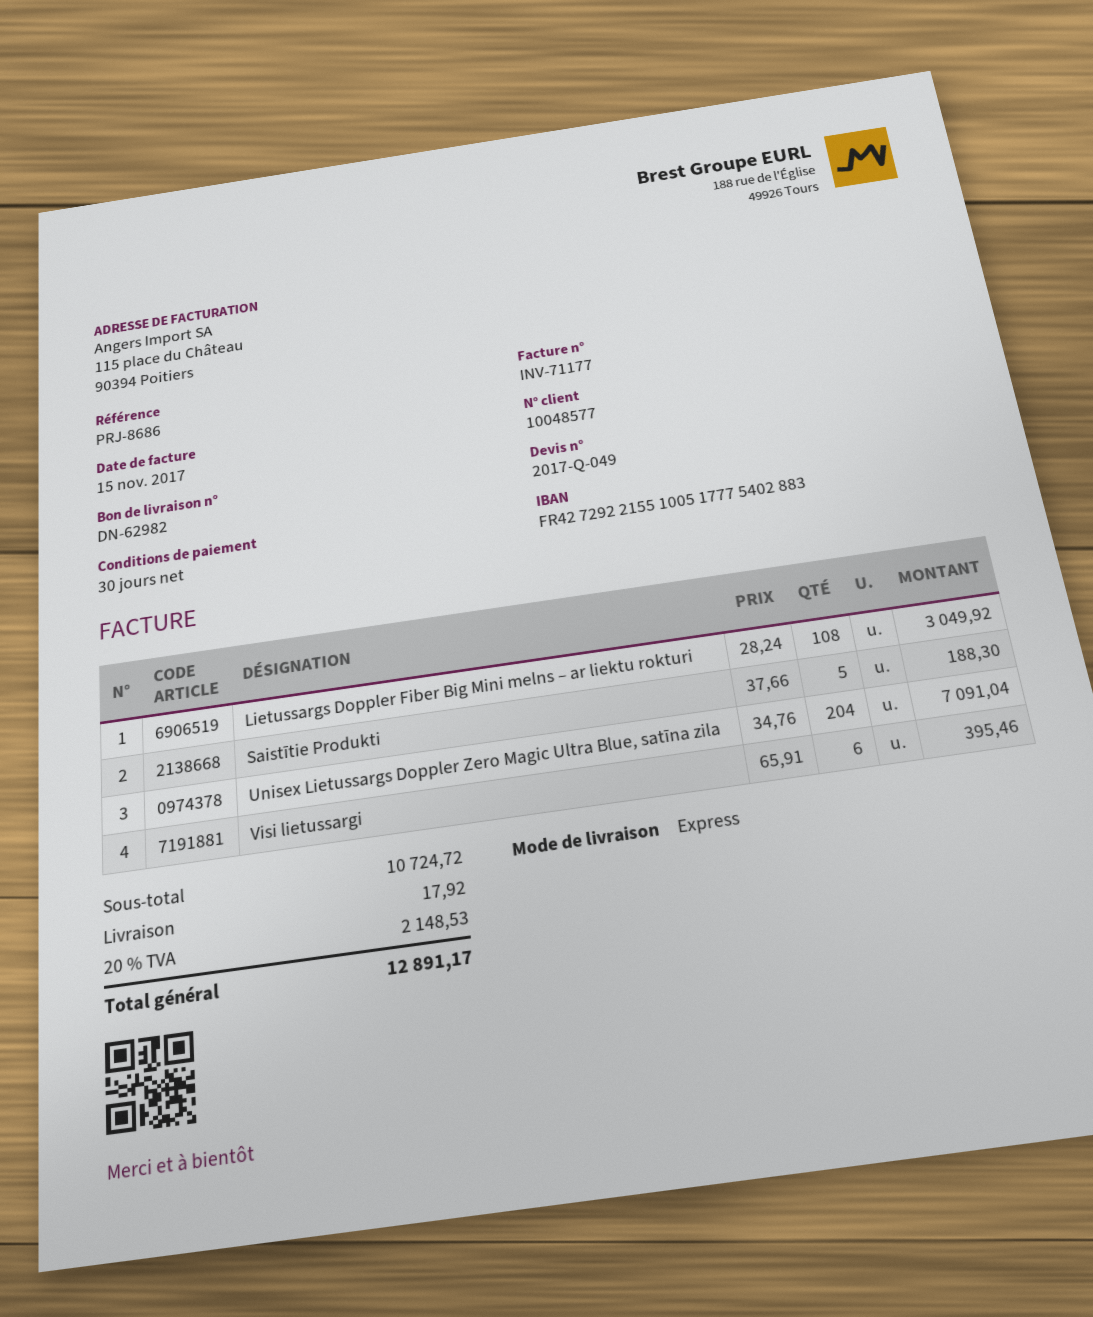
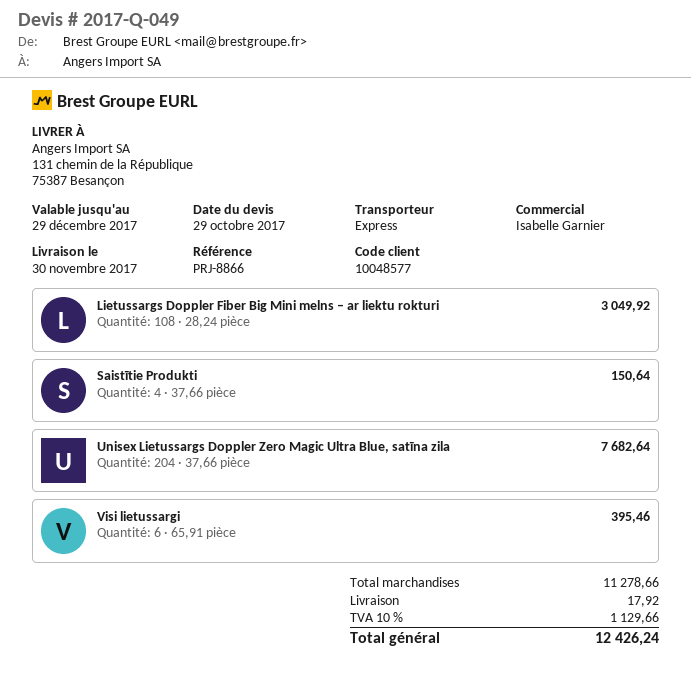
reference: PRJ-8686 -> PRJ-8866
Saistītie Produkti: 5 x 37.66 = 188.30 -> 4 x 37.66 = 150.64
Unisex Lietussargs Doppler Zero Magic Ultra Blue, satīna zila: 204 x 34.76 = 7091.04 -> 204 x 37.66 = 7682.64
subtotal: 10724.72 -> 11278.66
tax: 20% = 2148.53 -> 10% = 1129.66
total: 12891.17 -> 12426.24

